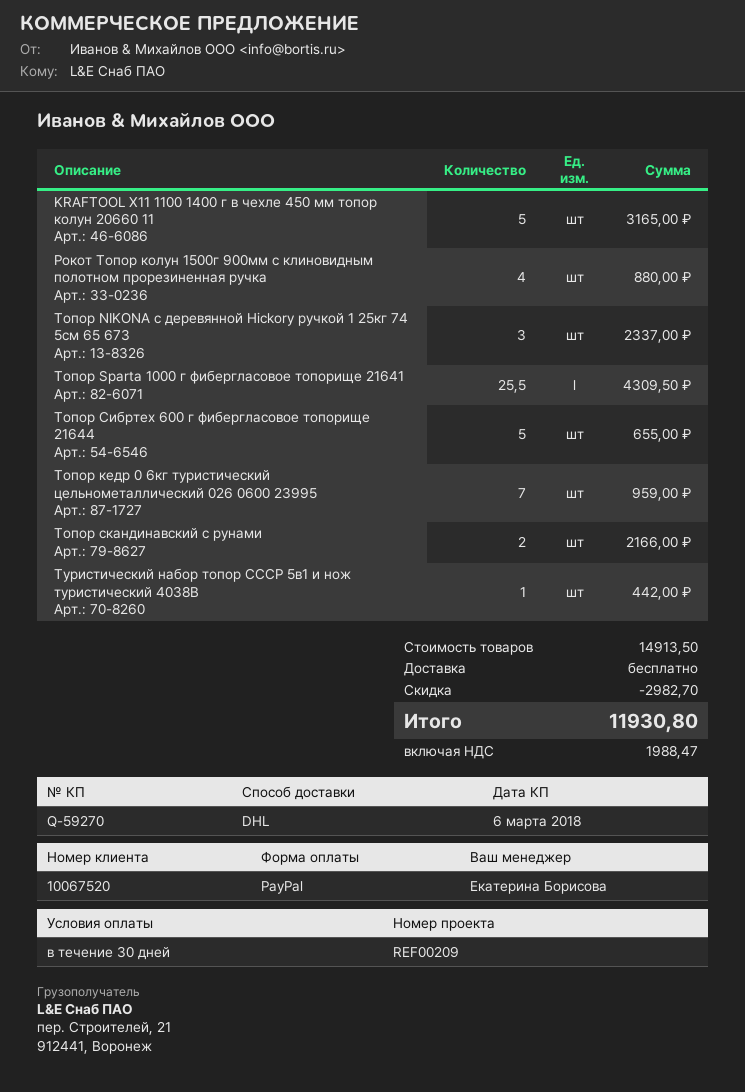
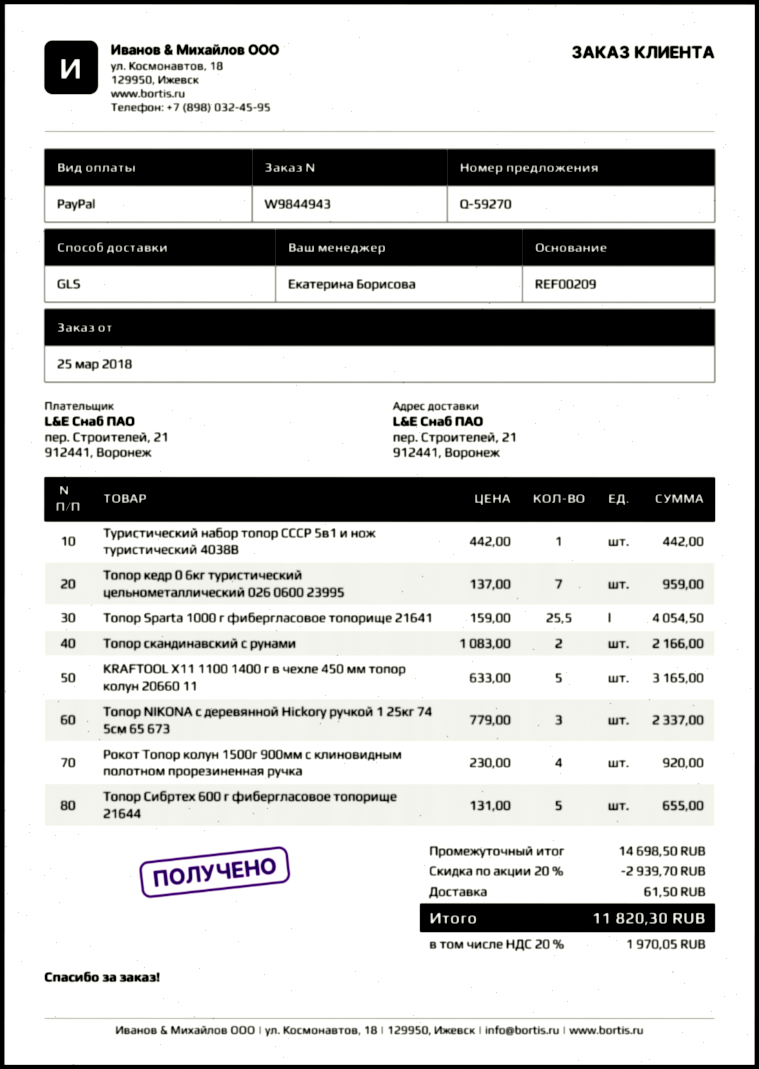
shipping method: DHL -> GLS
Рокот Топор колун 1500г 900мм с клиновидным полотном прорезиненная ручка: 4 for 880.00 -> 4 for 920.00
Топор Sparta 1000 г фибергласовое топорище 21641: 25.5 for 4309.50 -> 25.5 for 4054.50
subtotal: 14913.50 -> 14698.50
discount: 2982.70 -> 2939.70
shipping: 0.00 -> 61.50
tax: 1988.47 -> 1970.05
total: 11930.80 -> 11820.30

